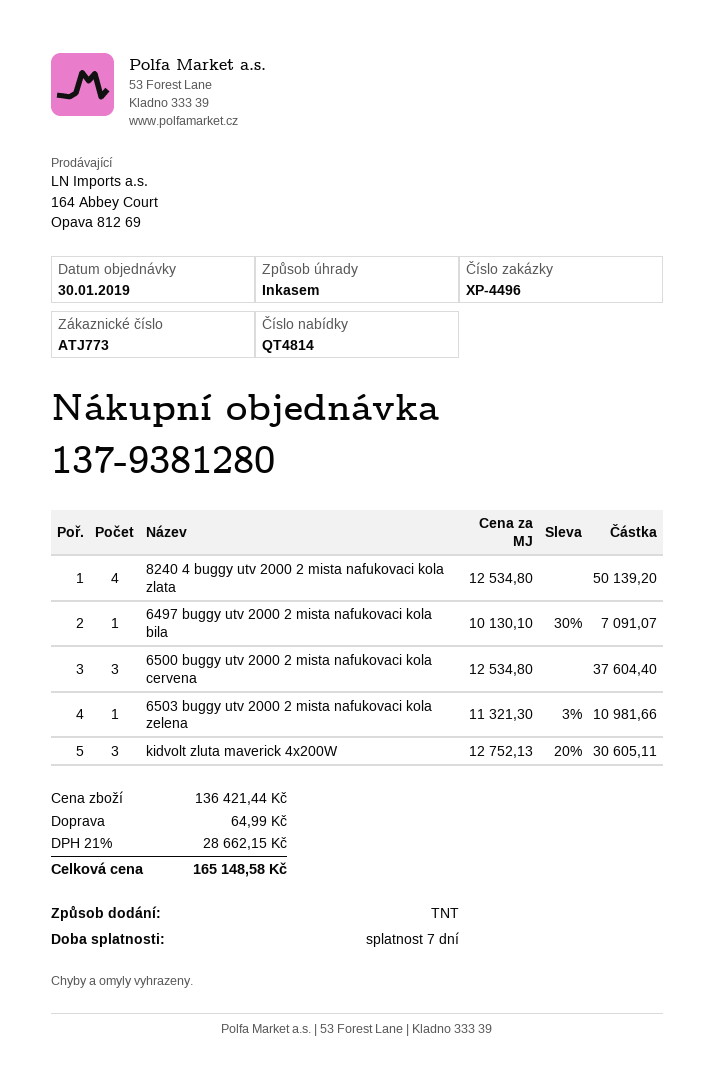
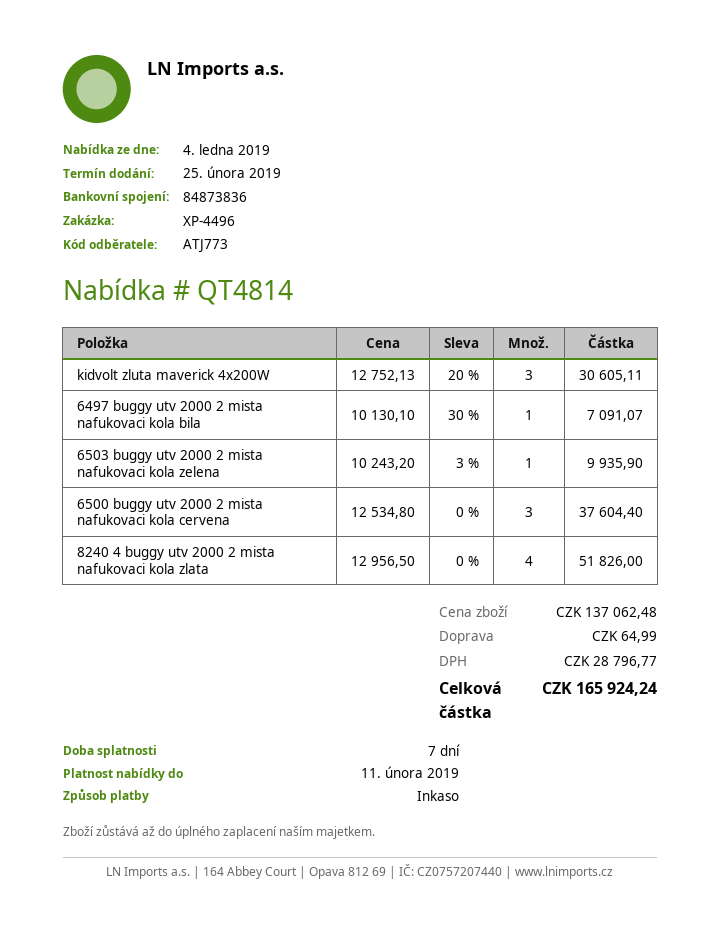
8240 4 buggy utv 2000 2 mista nafukovaci kola zlata: 4 x 12534.80 = 50139.20 -> 4 x 12956.50 = 51826.00
6503 buggy utv 2000 2 mista nafukovaci kola zelena: 1 x 11321.30 - 3% = 10981.66 -> 1 x 10243.20 - 3% = 9935.90
subtotal: 136421.44 -> 137062.48
tax: 28662.15 -> 28796.77
total: 165148.58 -> 165924.24

